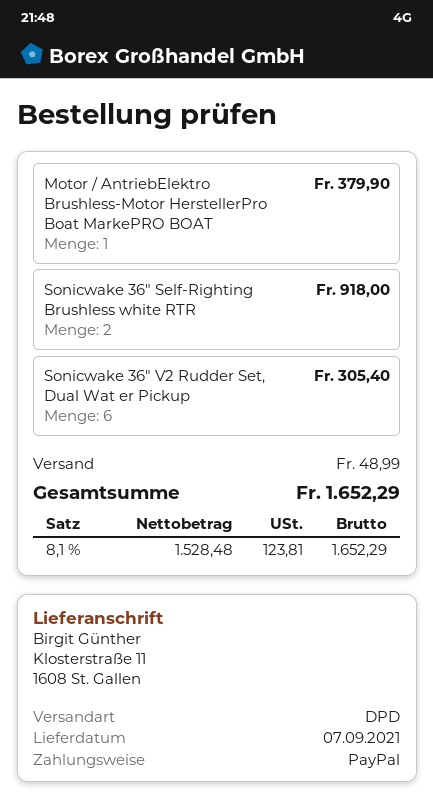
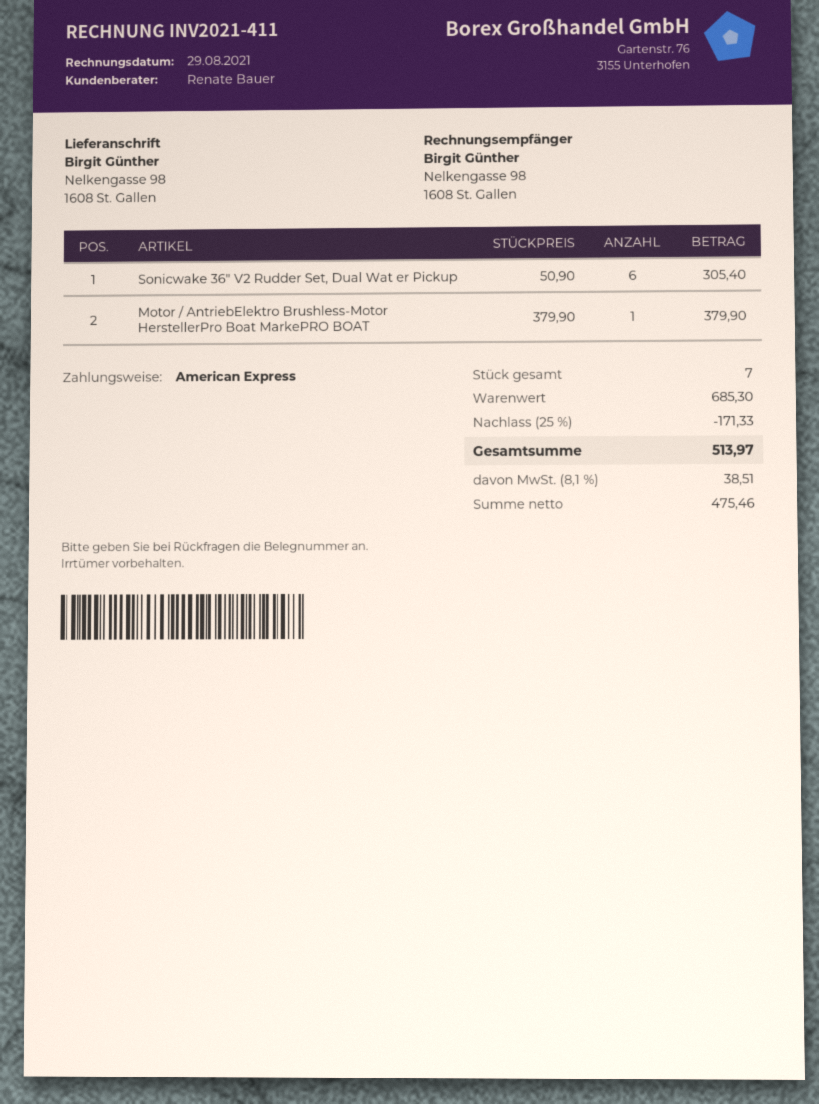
payment method: PayPal -> American Express
ship to: Klosterstraße 11, 1608 St. Gallen -> Nelkengasse 98, 1608 St. Gallen
Sonicwake 36" Self-Righting Brushless white RTR: 2 for 918.00 -> none
discount: none -> 25% = 171.33
shipping: 48.99 -> none
net: 1528.48 -> 475.46
tax: 8.1% = 123.81 -> 8.1% = 38.51
total: 1652.29 -> 513.97

